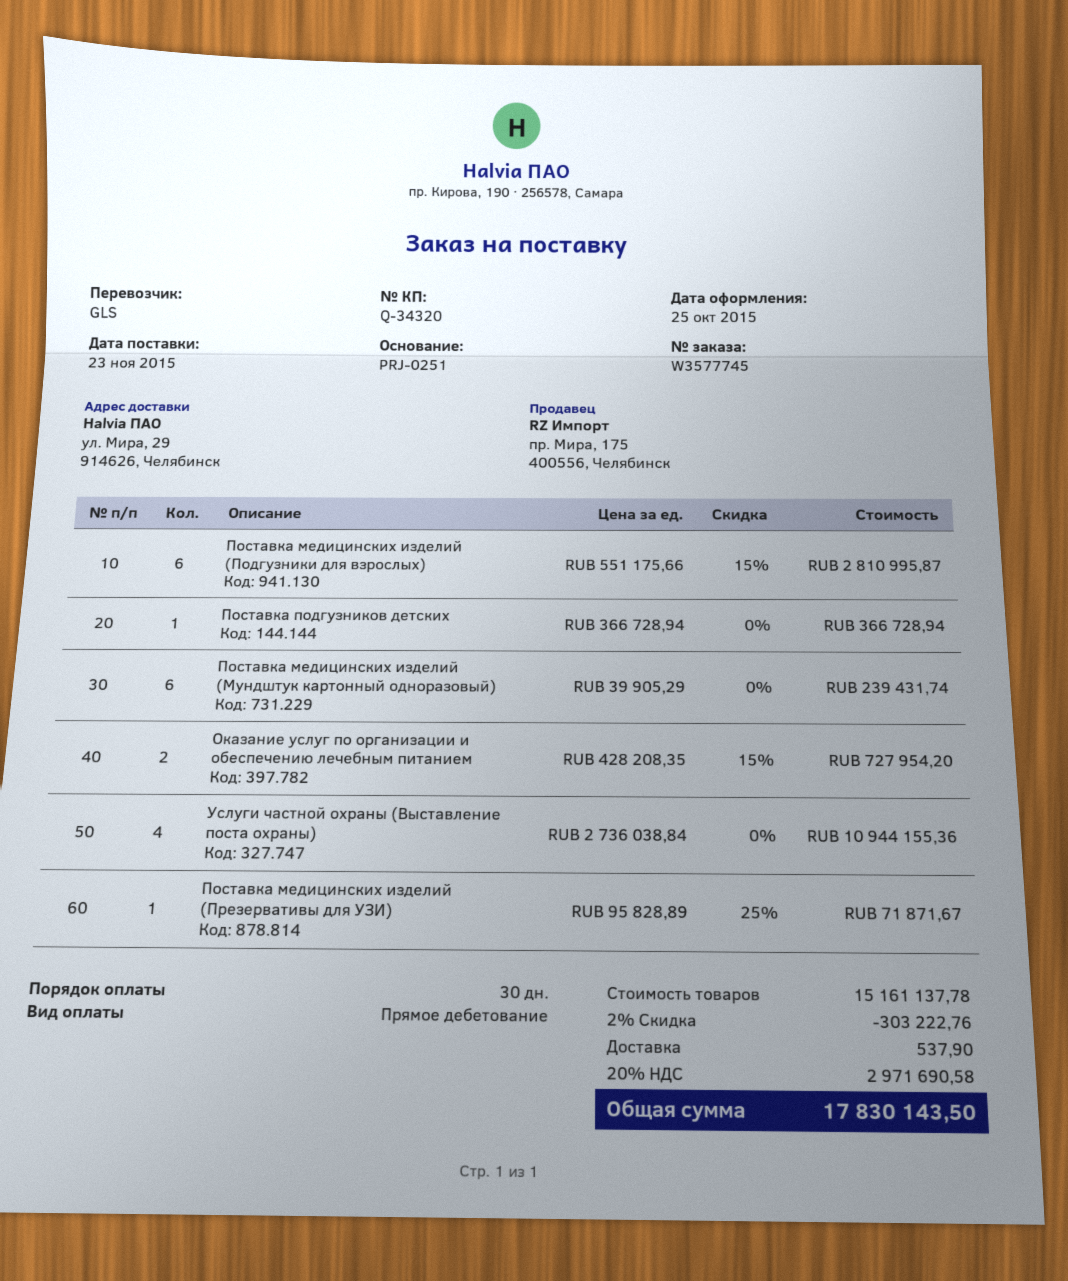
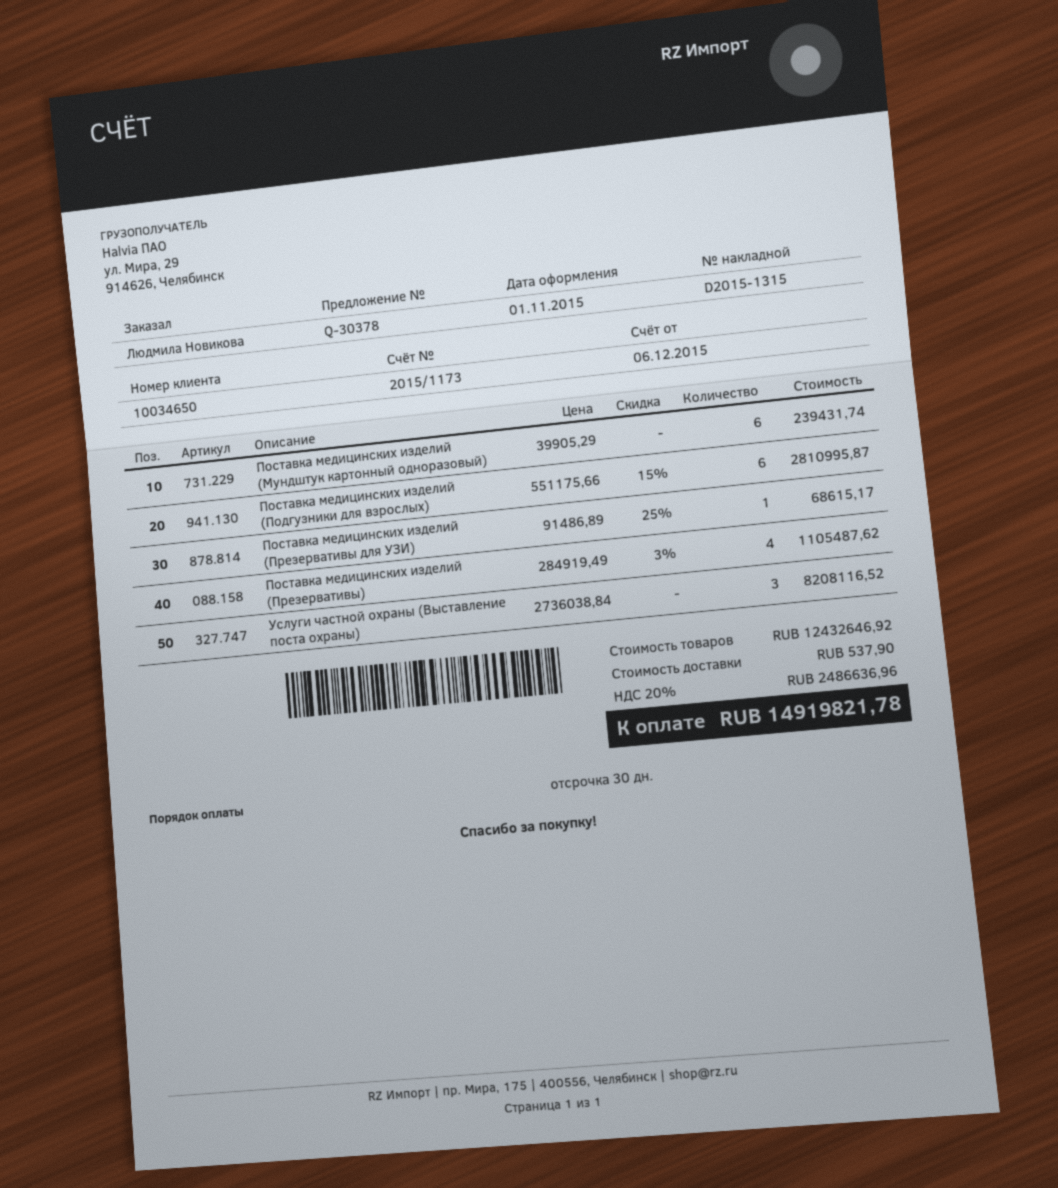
quote number: Q-34320 -> Q-30378
order date: 2015-10-25 -> 2015-11-01
Поставка подгузников детских: 1 x 366728.94 = 366728.94 -> none
Оказание услуг по организации и обеспечению лечебным питанием: 2 x 428208.35 - 15% = 727954.20 -> none
Услуги частной охраны (Выставление поста охраны): 4 x 2736038.84 = 10944155.36 -> 3 x 2736038.84 = 8208116.52
Поставка медицинских изделий (Презервативы для УЗИ): 1 x 95828.89 - 25% = 71871.67 -> 1 x 91486.89 - 25% = 68615.17
Поставка медицинских изделий (Презервативы): none -> 4 x 284919.49 - 3% = 1105487.62
subtotal: 15161137.78 -> 12432646.92
discount: 2% = 303222.76 -> none
tax: 20% = 2971690.58 -> 20% = 2486636.96
total: 17830143.50 -> 14919821.78

